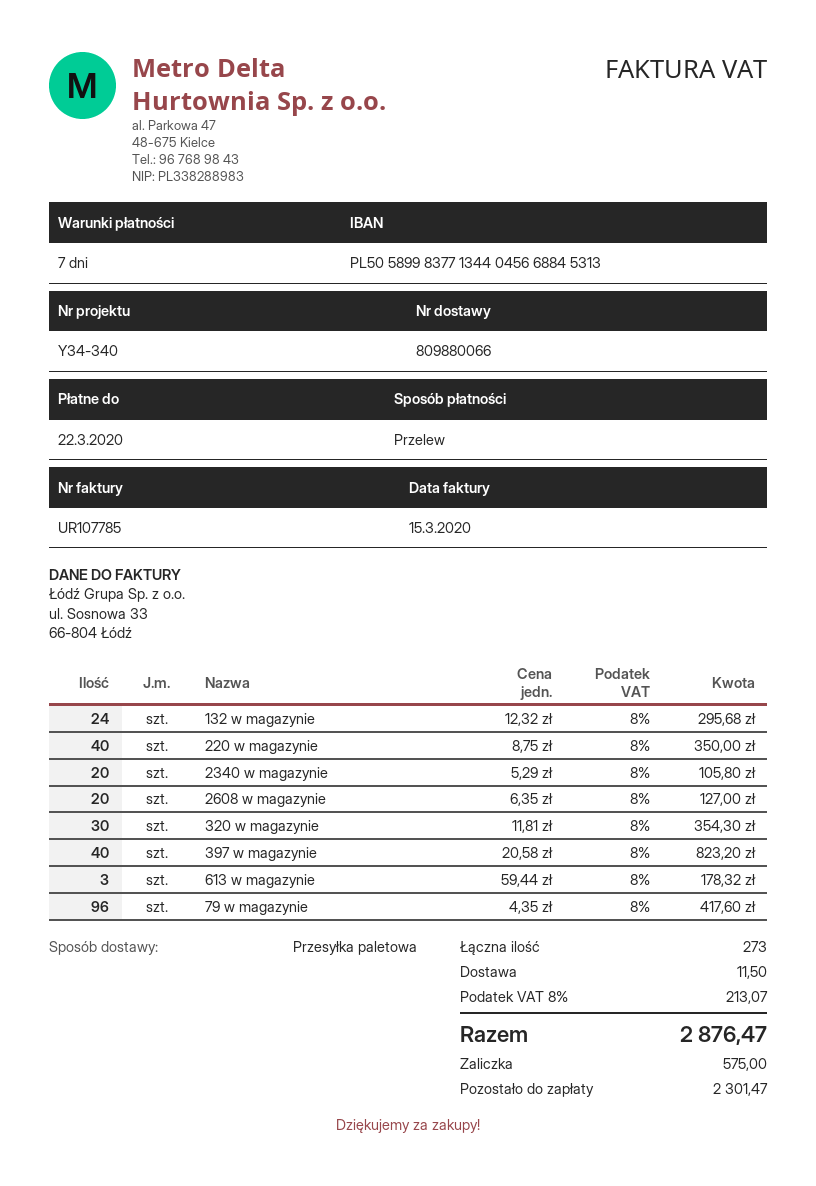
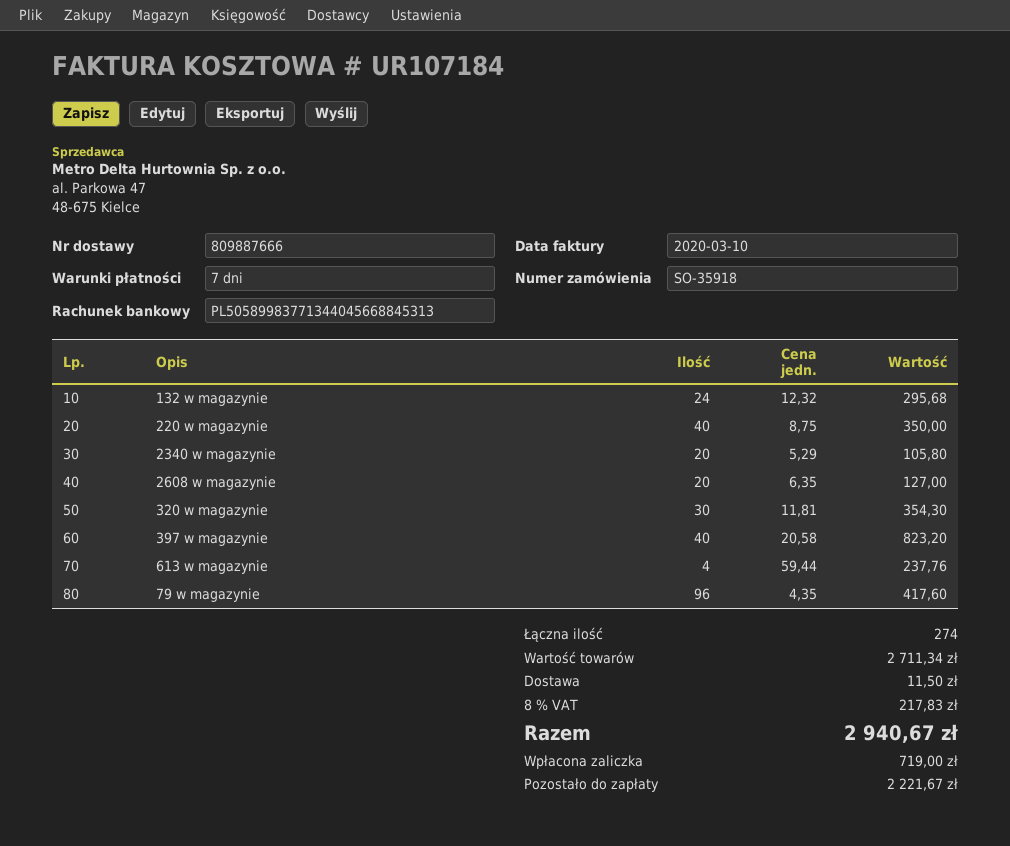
delivery note number: 809880066 -> 809887666
invoice number: UR107785 -> UR107184
invoice date: 2020-03-15 -> 2020-03-10
613 w magazynie: 3 x 59.44 = 178.32 -> 4 x 59.44 = 237.76
total quantity: 273 -> 274
tax: 8% = 213.07 -> 8% = 217.83
total: 2876.47 -> 2940.67
deposit: 575.00 -> 719.00
balance: 2301.47 -> 2221.67

